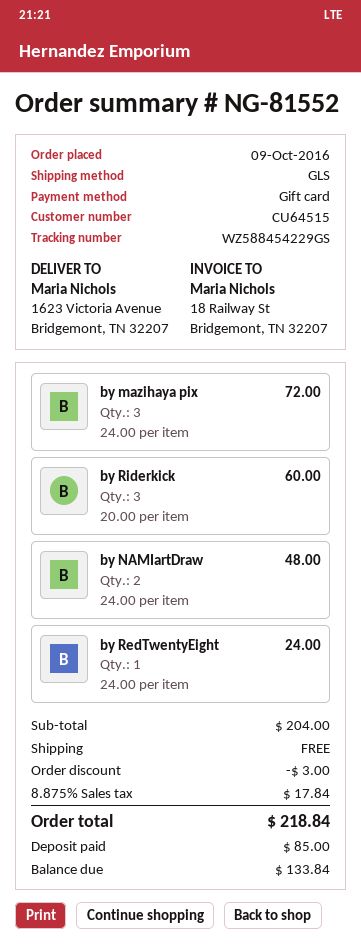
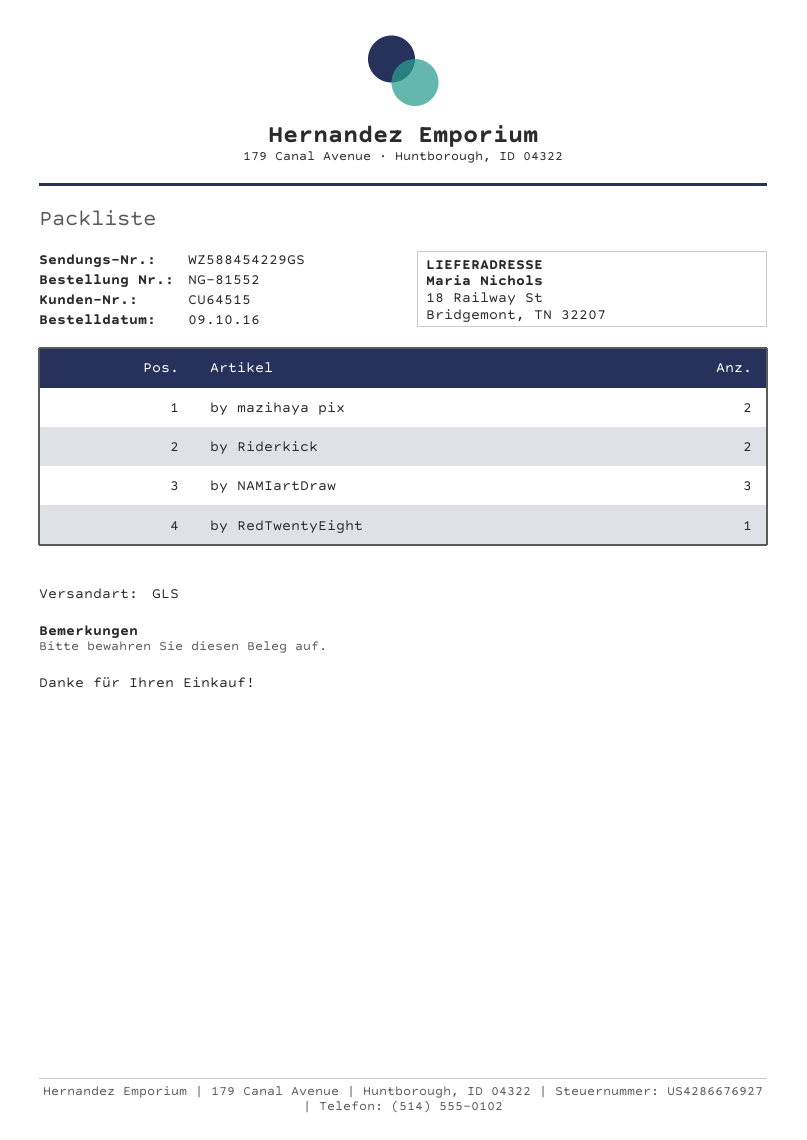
ship to: 1623 Victoria Avenue, Bridgemont, TN 32207 -> 18 Railway St, Bridgemont, TN 32207
by mazihaya pix: 3 -> 2
by Riderkick: 3 -> 2
by NAMIartDraw: 2 -> 3

